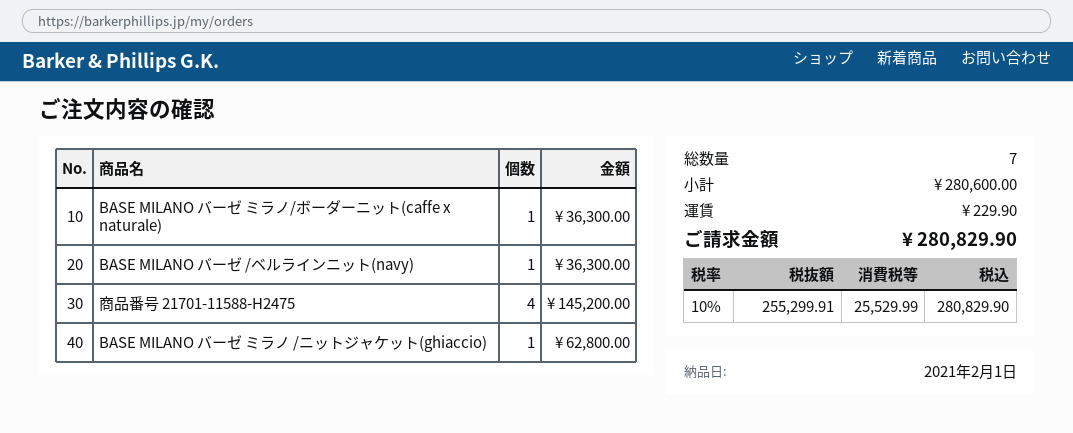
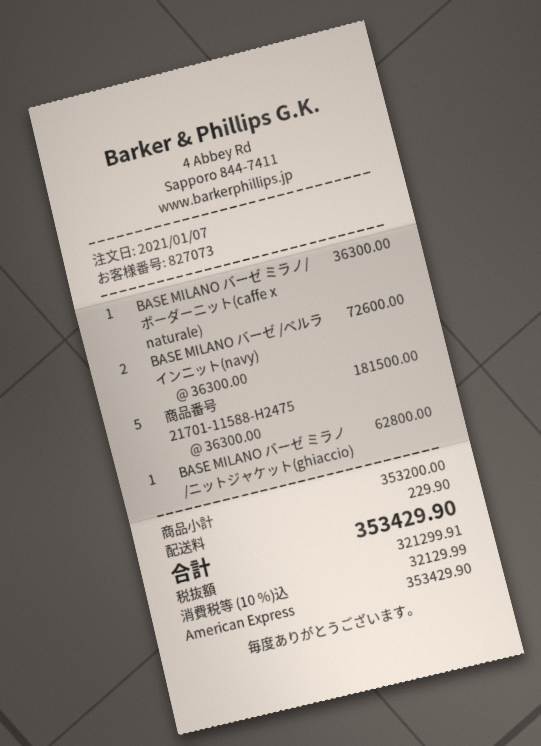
BASE MILANO バーゼ /ベルラインニット(navy): 1 for 36300.00 -> 2 for 72600.00
商品番号 21701-11588-H2475: 4 for 145200.00 -> 5 for 181500.00
subtotal: 280600.00 -> 353200.00
net: 255299.91 -> 321299.91
tax: 10% = 25529.99 -> 10% = 32129.99
total: 280829.90 -> 353429.90

